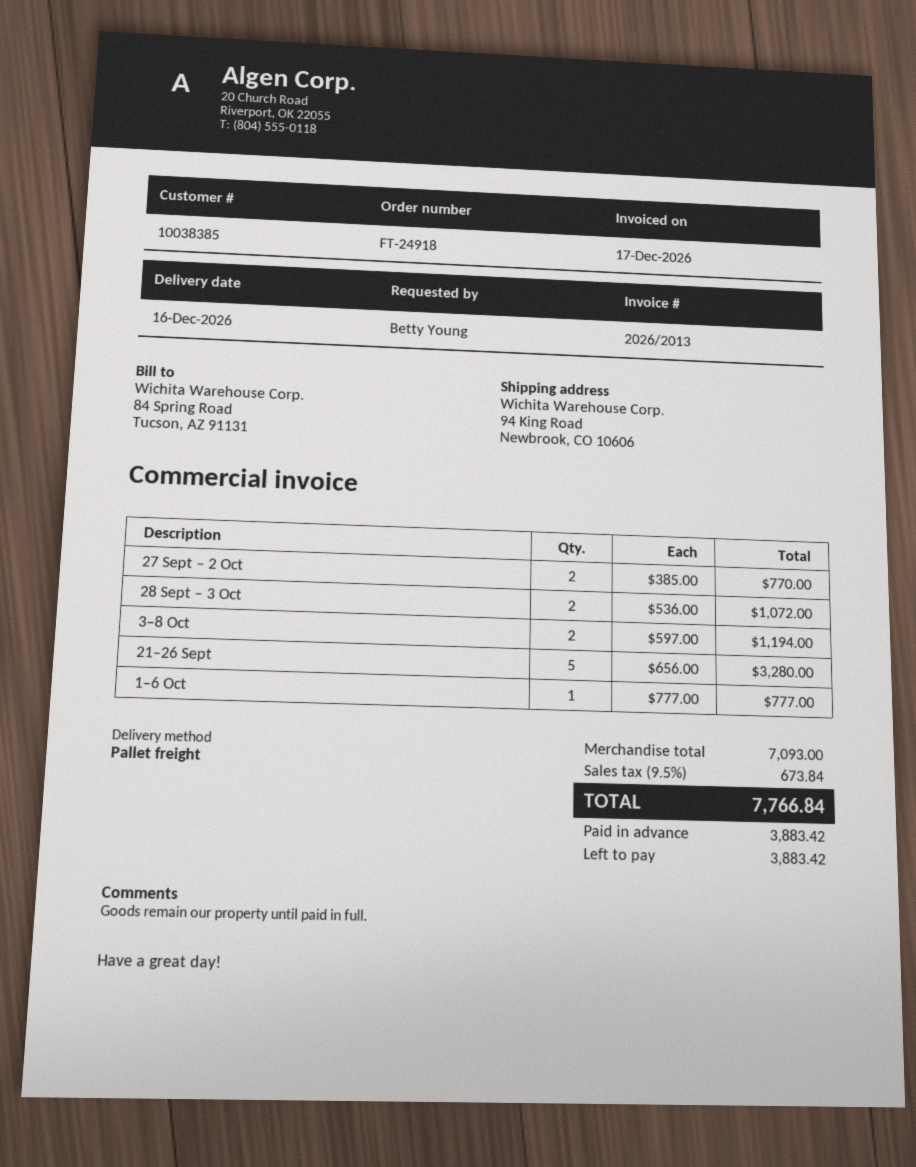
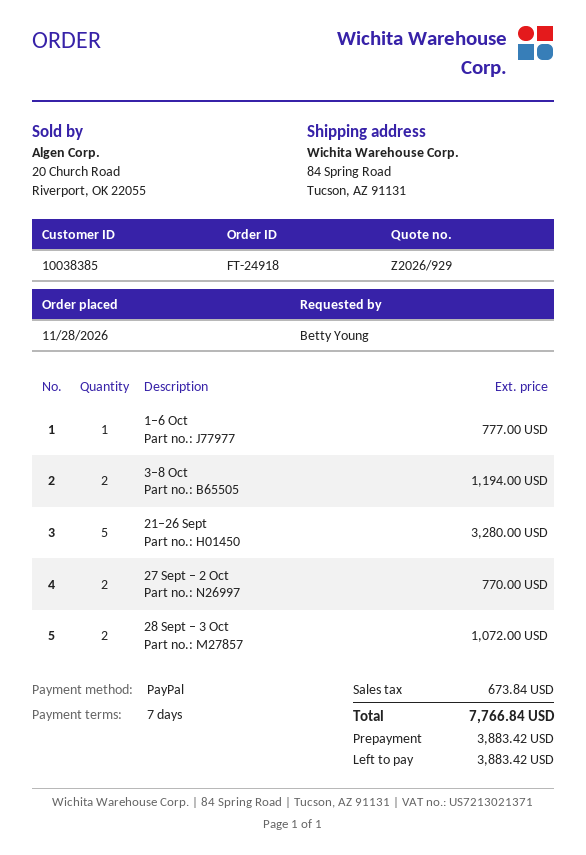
ship to: 94 King Road, Newbrook, CO 10606 -> 84 Spring Road, Tucson, AZ 91131

